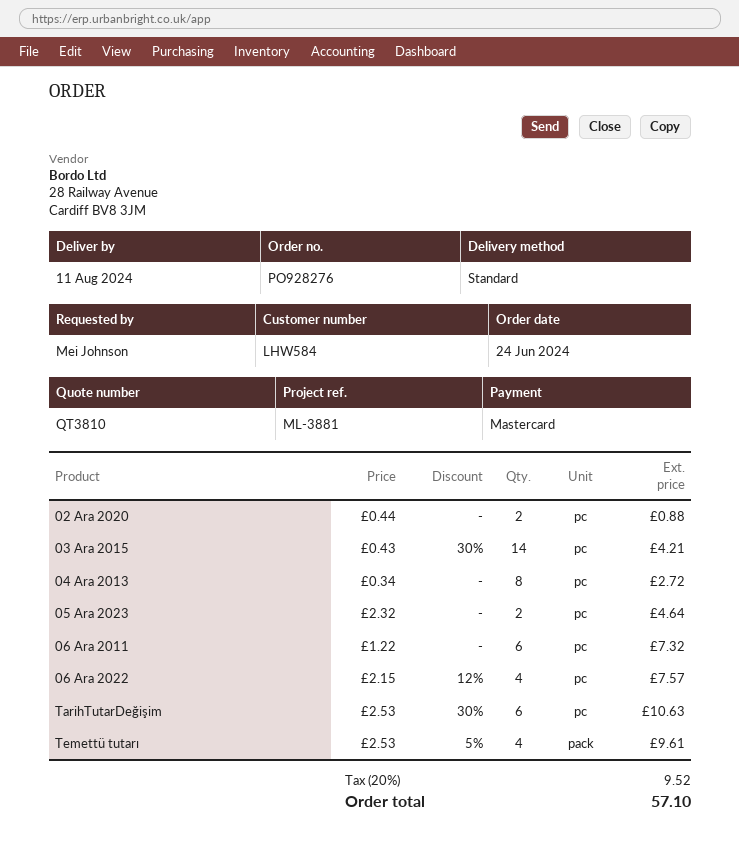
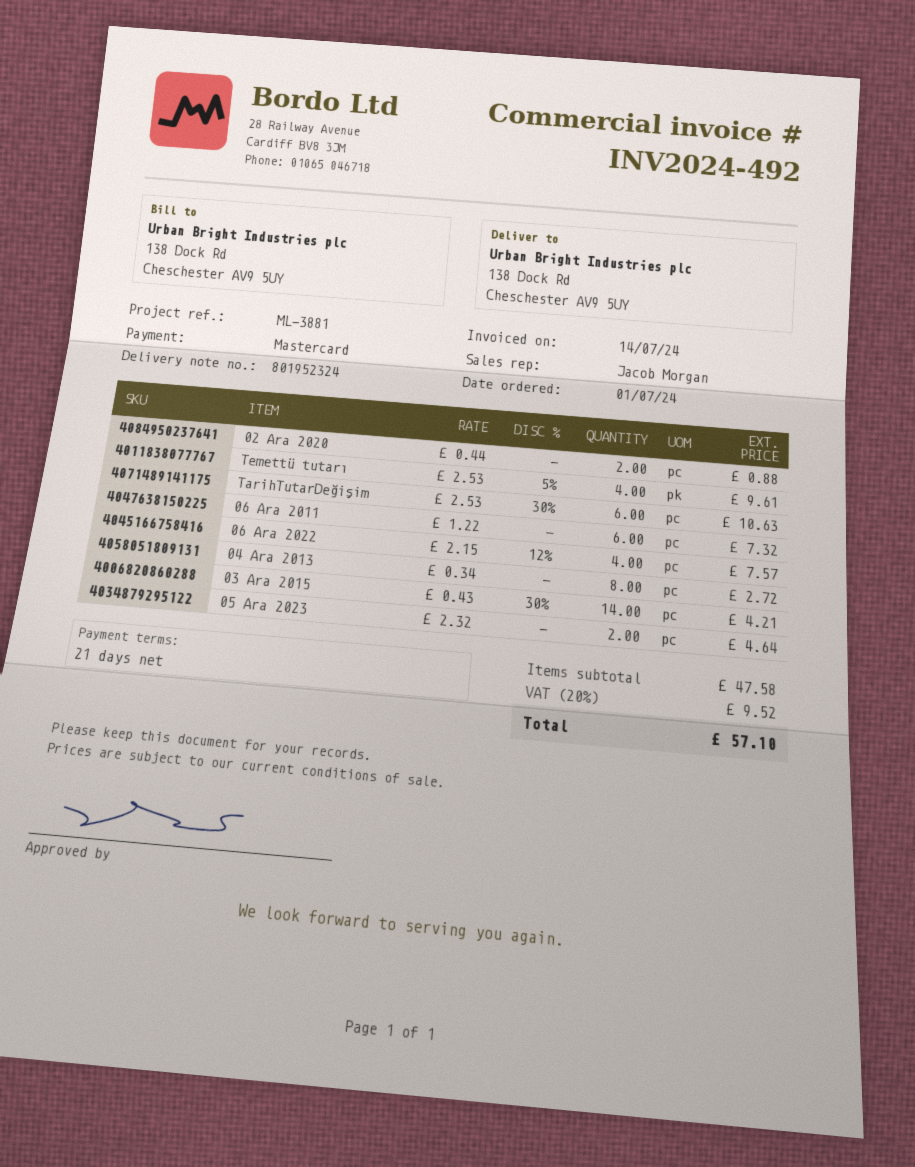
order date: 2024-06-24 -> 2024-07-01

